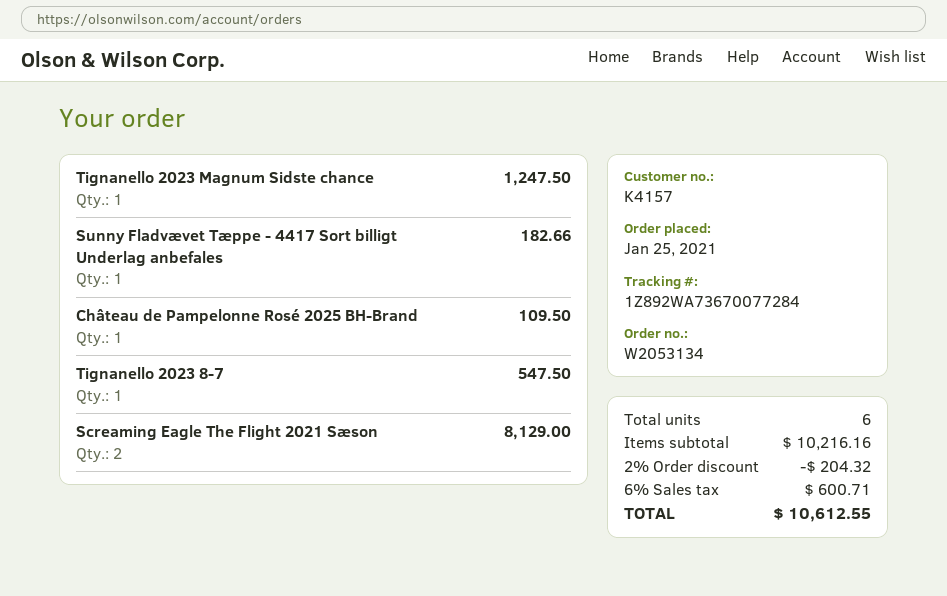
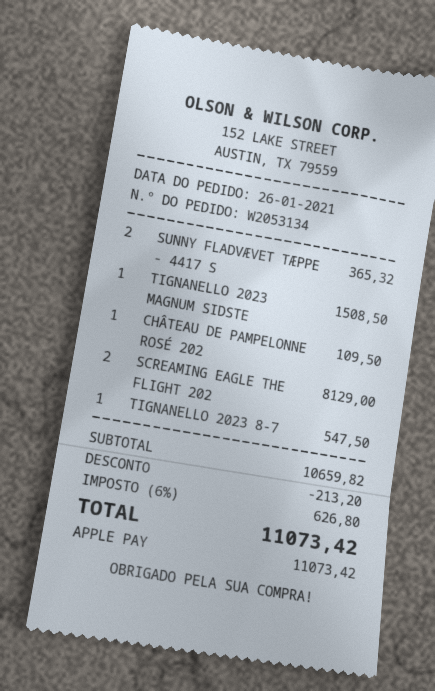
order date: 2021-01-25 -> 2021-01-26
Tignanello 2023 Magnum Sidste chance: 1 for 1247.50 -> 1 for 1508.50
Sunny Fladvævet Tæppe - 4417 Sort billigt Underlag anbefales: 1 for 182.66 -> 2 for 365.32
subtotal: 10216.16 -> 10659.82
discount: 204.32 -> 213.20
tax: 6% = 600.71 -> 6% = 626.80
total: 10612.55 -> 11073.42

